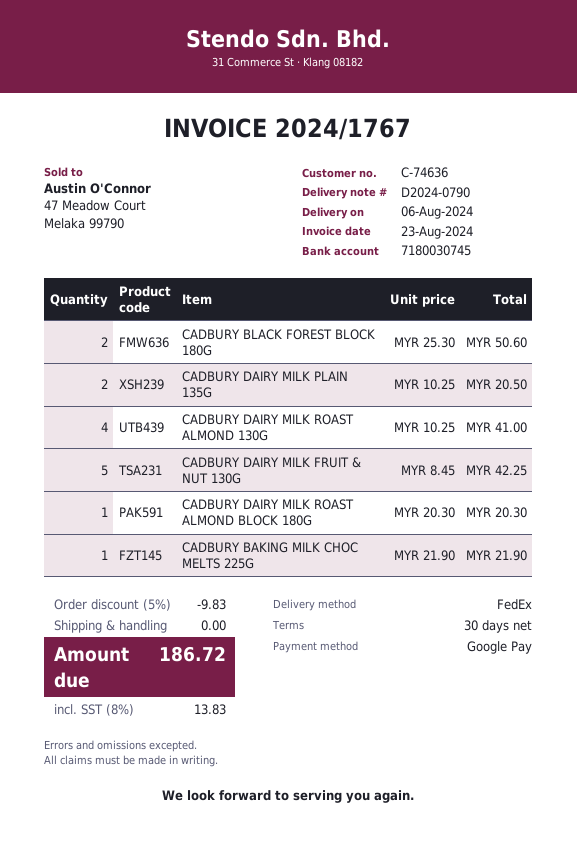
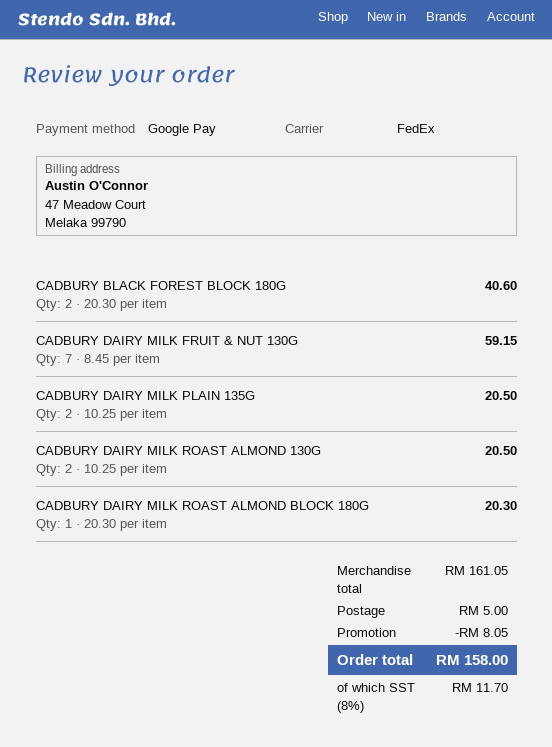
CADBURY BLACK FOREST BLOCK 180G: 2 x 25.30 = 50.60 -> 2 x 20.30 = 40.60
CADBURY DAIRY MILK ROAST ALMOND 130G: 4 x 10.25 = 41.00 -> 2 x 10.25 = 20.50
CADBURY DAIRY MILK FRUIT & NUT 130G: 5 x 8.45 = 42.25 -> 7 x 8.45 = 59.15
CADBURY BAKING MILK CHOC MELTS 225G: 1 x 21.90 = 21.90 -> none
discount: 9.83 -> 8.05
shipping: 0.00 -> 5.00
tax: 8% = 13.83 -> 8% = 11.70
total: 186.72 -> 158.00

